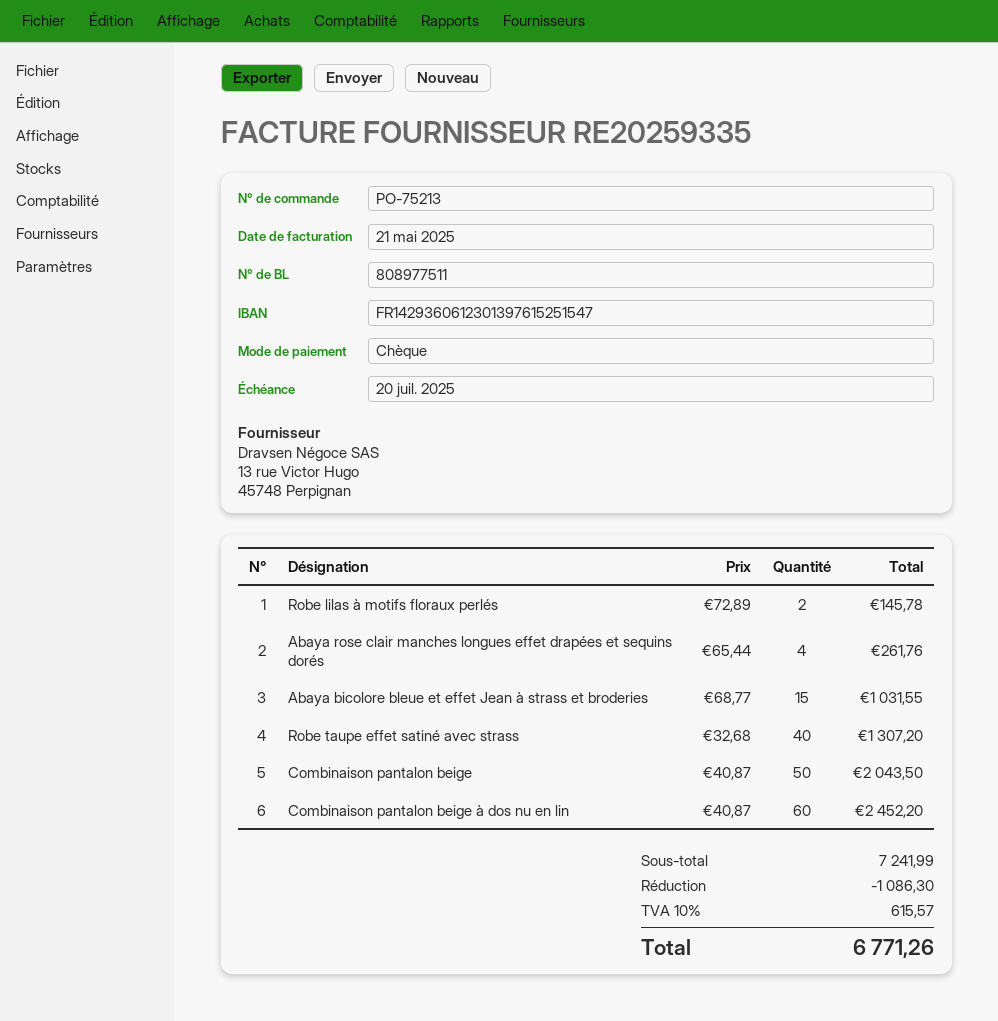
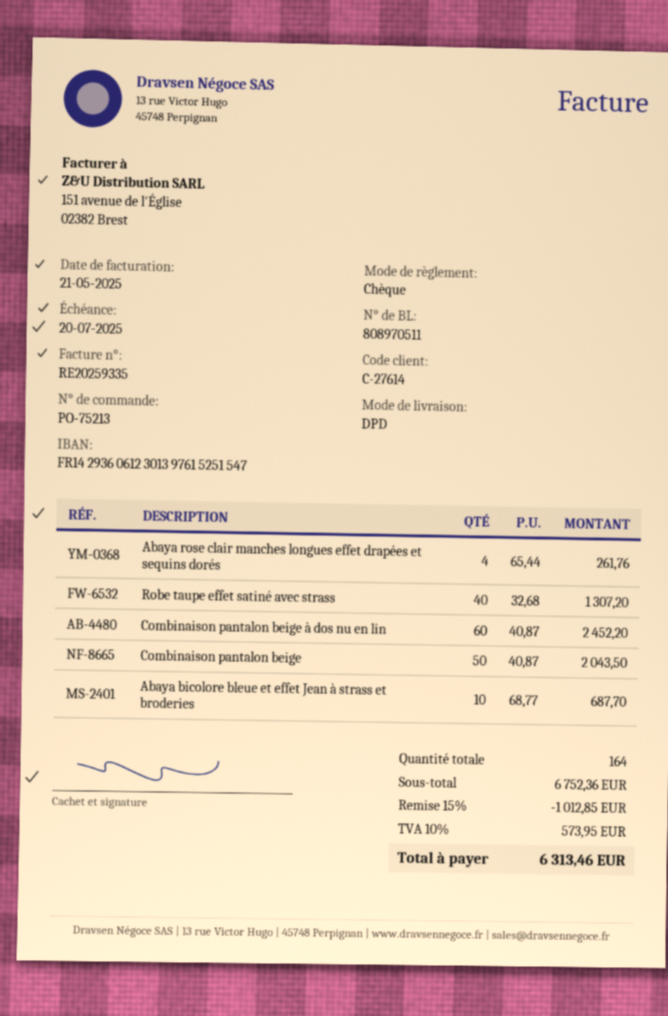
delivery note number: 808977511 -> 808970511
Robe lilas à motifs floraux perlés: 2 x 72.89 = 145.78 -> none
Abaya bicolore bleue et effet Jean à strass et broderies: 15 x 68.77 = 1031.55 -> 10 x 68.77 = 687.70
subtotal: 7241.99 -> 6752.36
discount: 1086.30 -> 1012.85
tax: 10% = 615.57 -> 10% = 573.95
total: 6771.26 -> 6313.46

